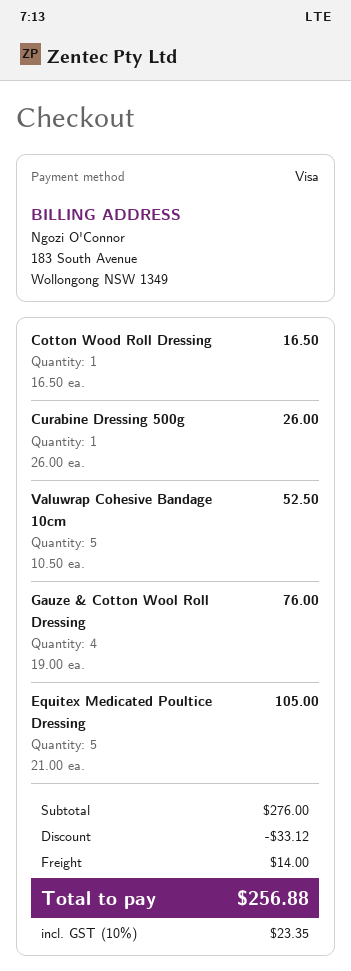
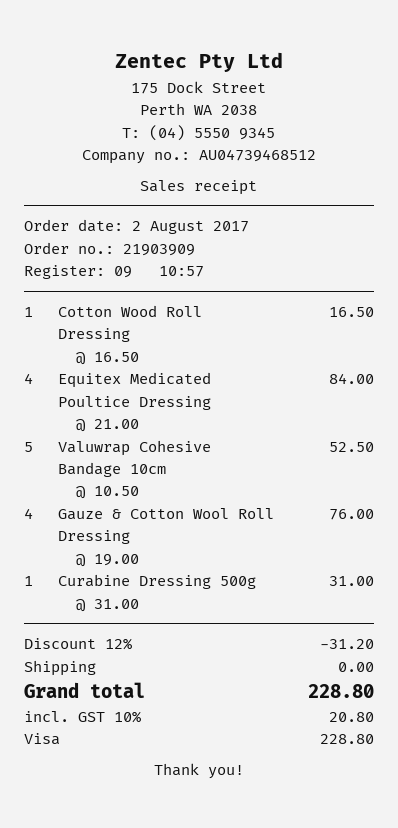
Curabine Dressing 500g: 1 x 26.00 = 26.00 -> 1 x 31.00 = 31.00
Equitex Medicated Poultice Dressing: 5 x 21.00 = 105.00 -> 4 x 21.00 = 84.00
discount: 33.12 -> 31.20
shipping: 14.00 -> 0.00
tax: 10% = 23.35 -> 10% = 20.80
total: 256.88 -> 228.80

